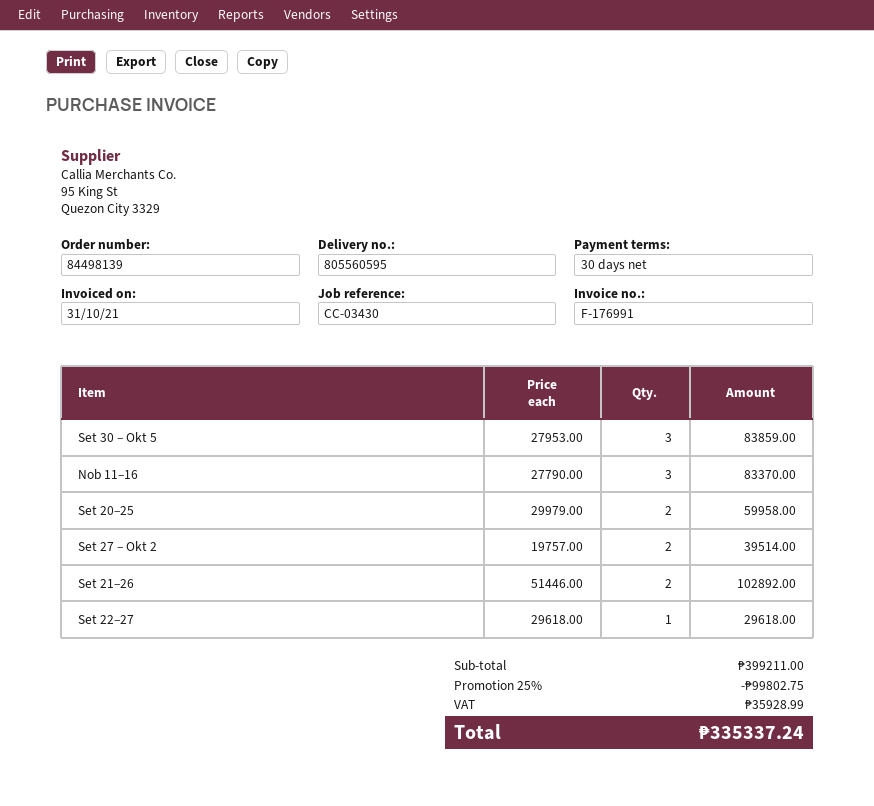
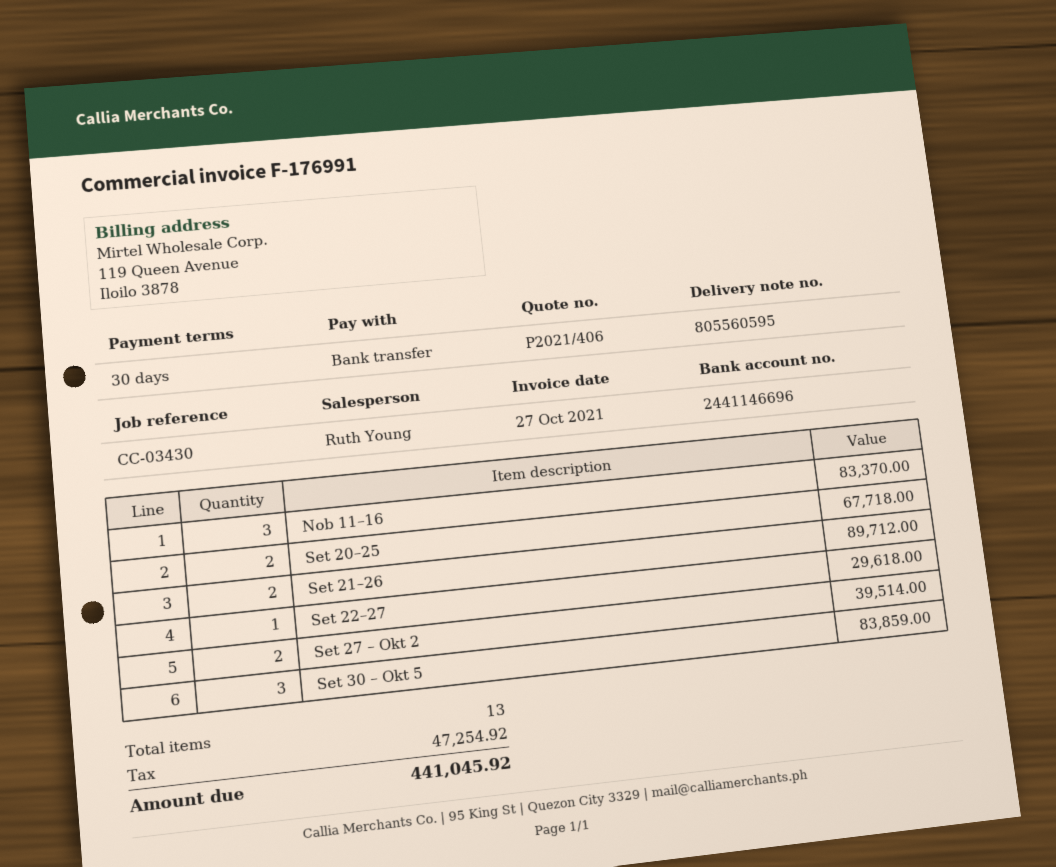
invoice date: 2021-10-31 -> 2021-10-27
Set 20–25: 2 for 59958.00 -> 2 for 67718.00
Set 21–26: 2 for 102892.00 -> 2 for 89712.00
discount: 25% = 99802.75 -> none
tax: 35928.99 -> 47254.92
total: 335337.24 -> 441045.92

